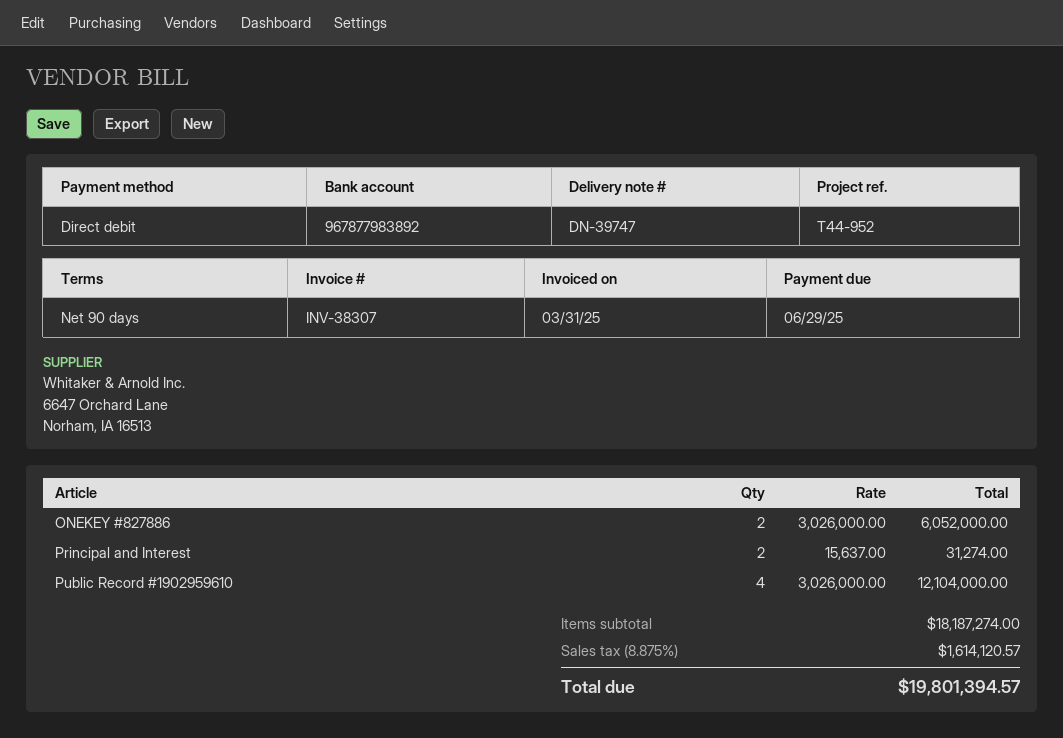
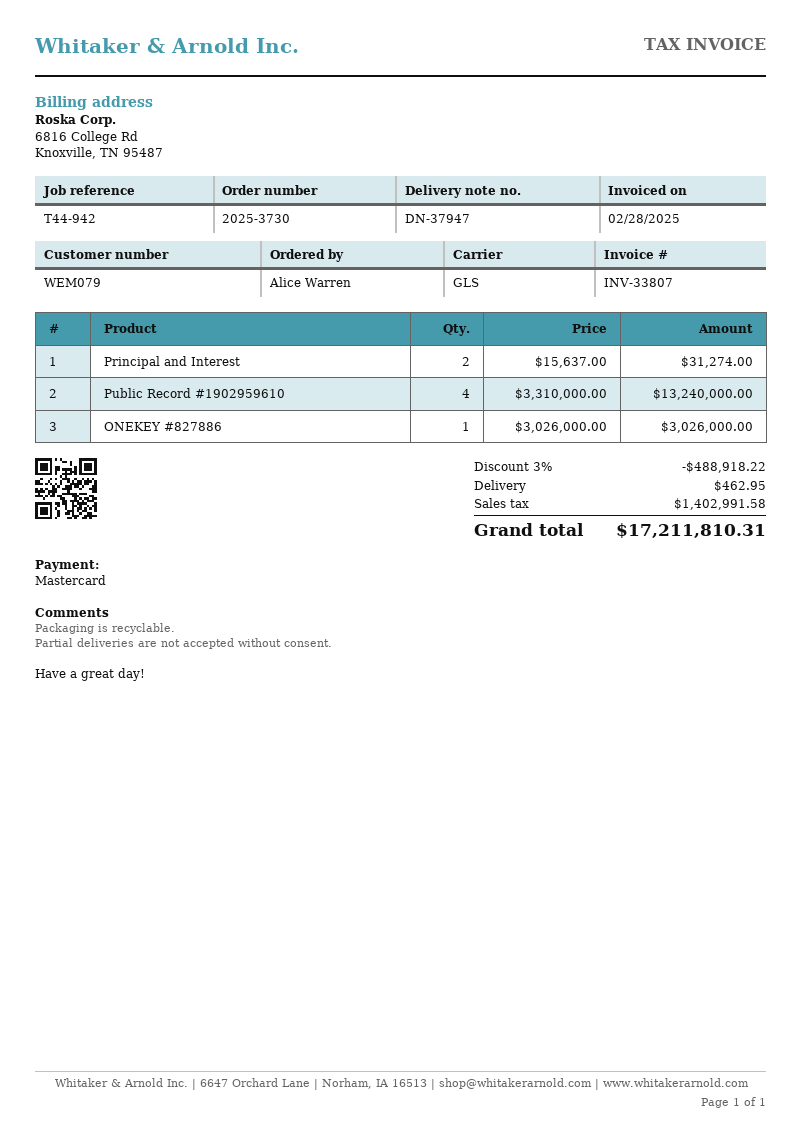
delivery note number: DN-39747 -> DN-37947
invoice number: INV-38307 -> INV-33807
invoice date: 2025-03-31 -> 2025-02-28
reference: T44-952 -> T44-942
payment method: direct debit -> Mastercard
ONEKEY #827886: 2 x 3026000.00 = 6052000.00 -> 1 x 3026000.00 = 3026000.00
Public Record #1902959610: 4 x 3026000.00 = 12104000.00 -> 4 x 3310000.00 = 13240000.00
discount: none -> 3% = 488918.22
shipping: none -> 462.95
tax: 1614120.57 -> 1402991.58
total: 19801394.57 -> 17211810.31

